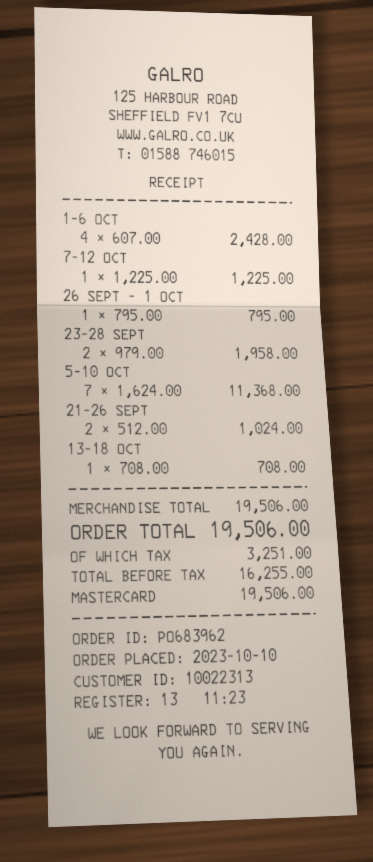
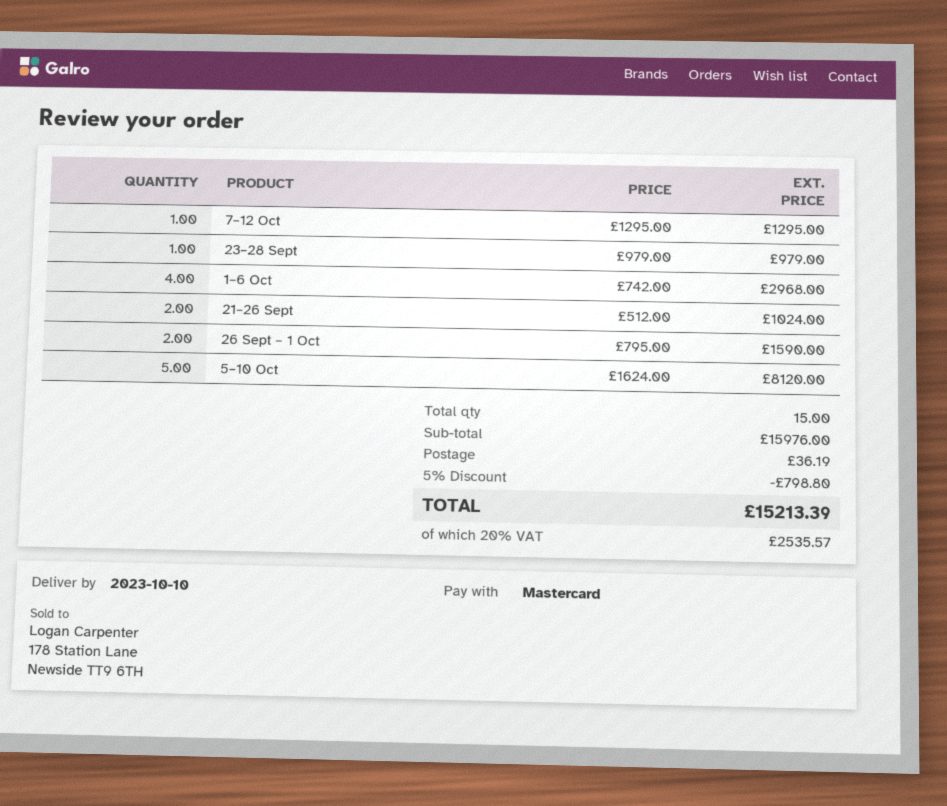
1–6 OCT: 4 x 607.00 = 2428.00 -> 4 x 742.00 = 2968.00
7–12 OCT: 1 x 1225.00 = 1225.00 -> 1 x 1295.00 = 1295.00
26 SEPT – 1 OCT: 1 x 795.00 = 795.00 -> 2 x 795.00 = 1590.00
23–28 SEPT: 2 x 979.00 = 1958.00 -> 1 x 979.00 = 979.00
5–10 OCT: 7 x 1624.00 = 11368.00 -> 5 x 1624.00 = 8120.00
13–18 OCT: 1 x 708.00 = 708.00 -> none
subtotal: 19506.00 -> 15976.00
discount: none -> 5% = 798.80
shipping: none -> 36.19
tax: 3251.00 -> 2535.57
total: 19506.00 -> 15213.39

